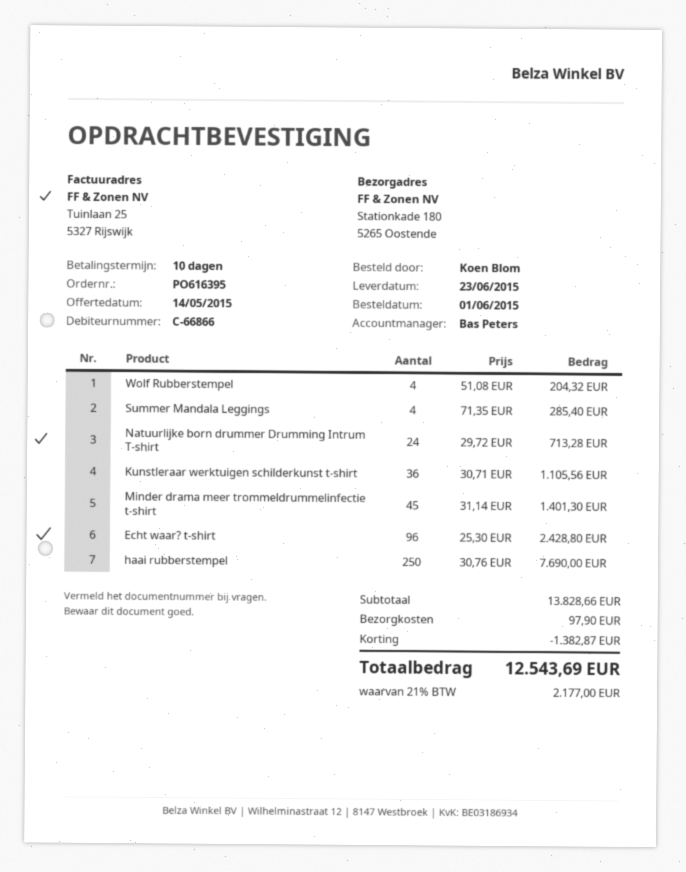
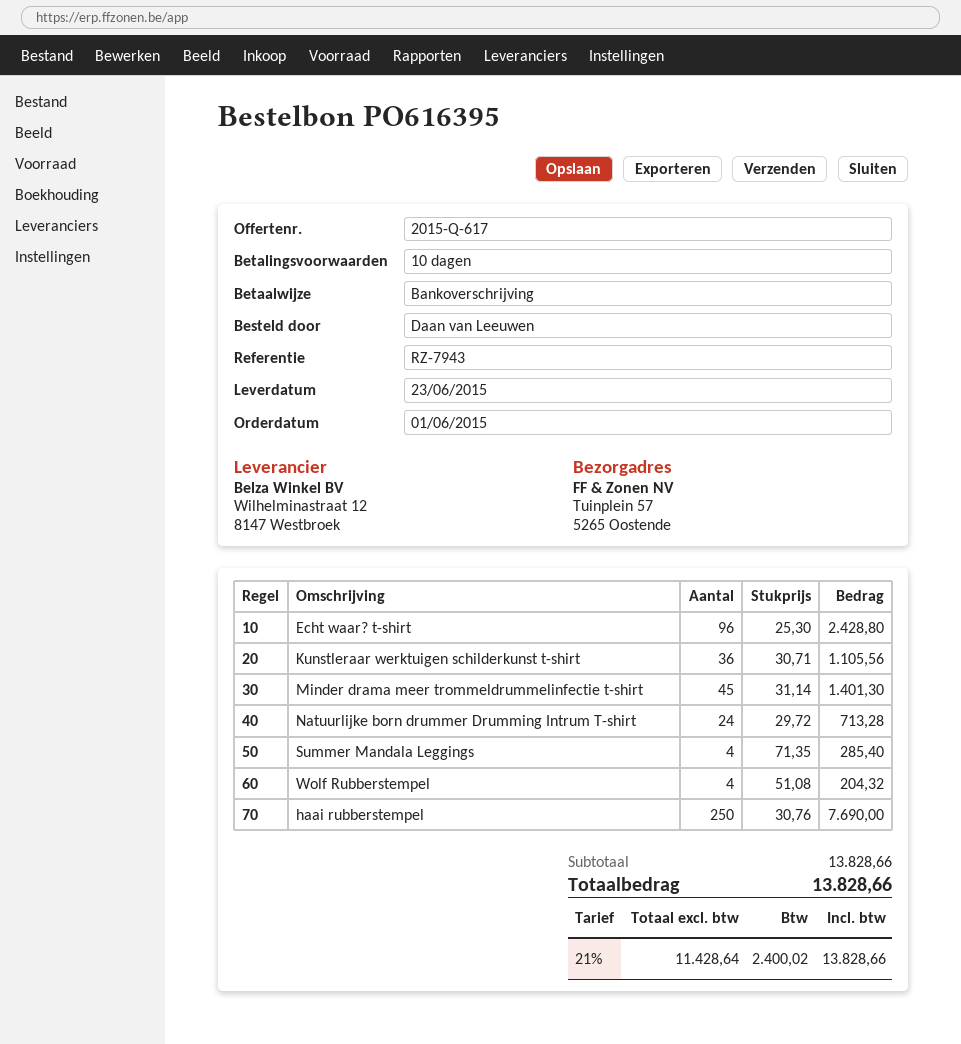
ordered by: Koen Blom -> Daan van Leeuwen
ship to: Stationkade 180, 5265 Oostende -> Tuinplein 57, 5265 Oostende
discount: 1382.87 -> none
shipping: 97.90 -> none
tax: 21% = 2177.00 -> 21% = 2400.02
total: 12543.69 -> 13828.66

